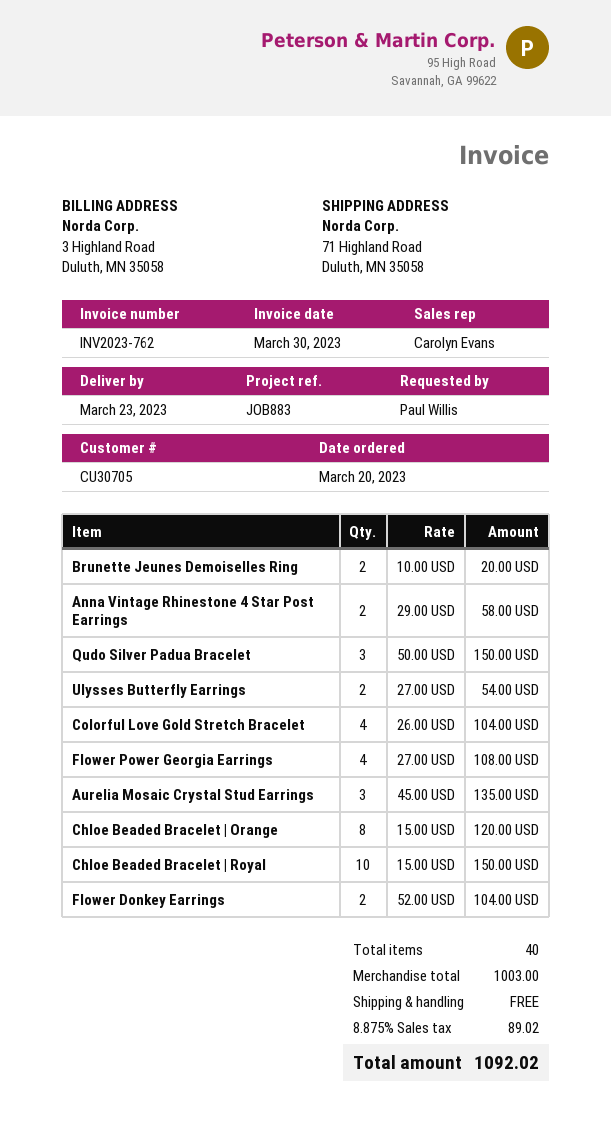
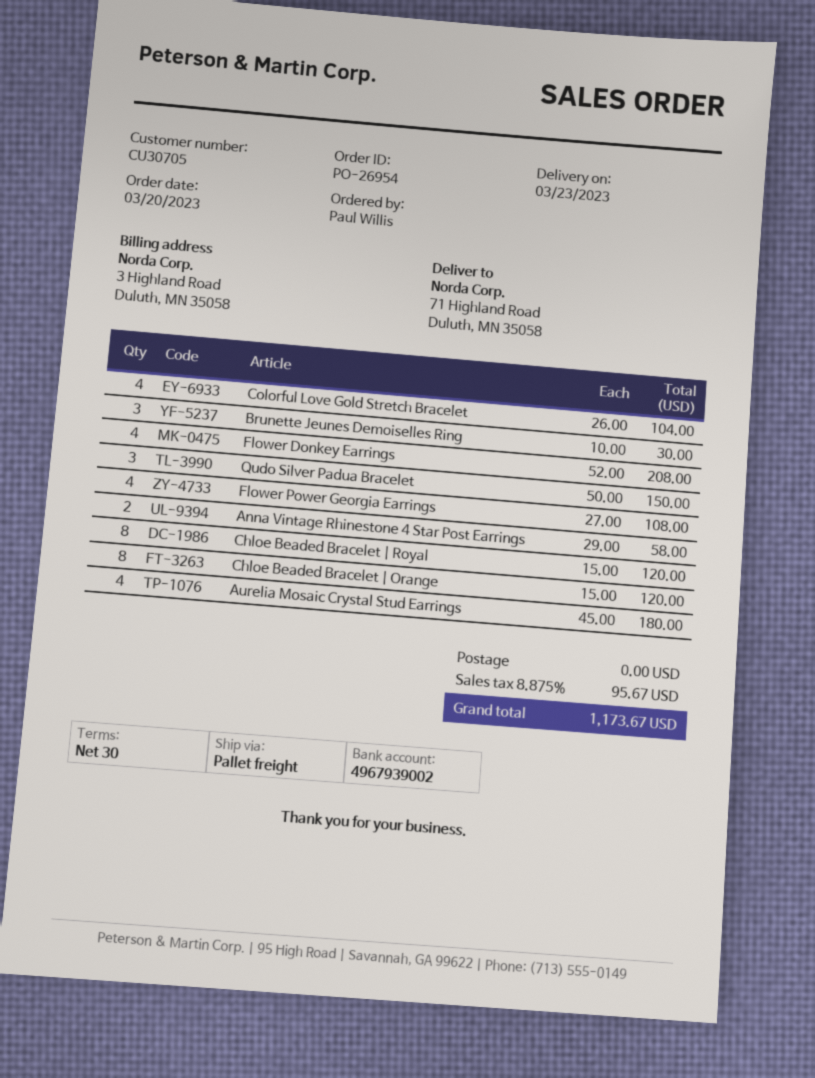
Brunette Jeunes Demoiselles Ring: 2 x 10.00 = 20.00 -> 3 x 10.00 = 30.00
Ulysses Butterfly Earrings: 2 x 27.00 = 54.00 -> none
Aurelia Mosaic Crystal Stud Earrings: 3 x 45.00 = 135.00 -> 4 x 45.00 = 180.00
Chloe Beaded Bracelet | Royal: 10 x 15.00 = 150.00 -> 8 x 15.00 = 120.00
Flower Donkey Earrings: 2 x 52.00 = 104.00 -> 4 x 52.00 = 208.00
tax: 8.875% = 89.02 -> 8.875% = 95.67
total: 1092.02 -> 1173.67

